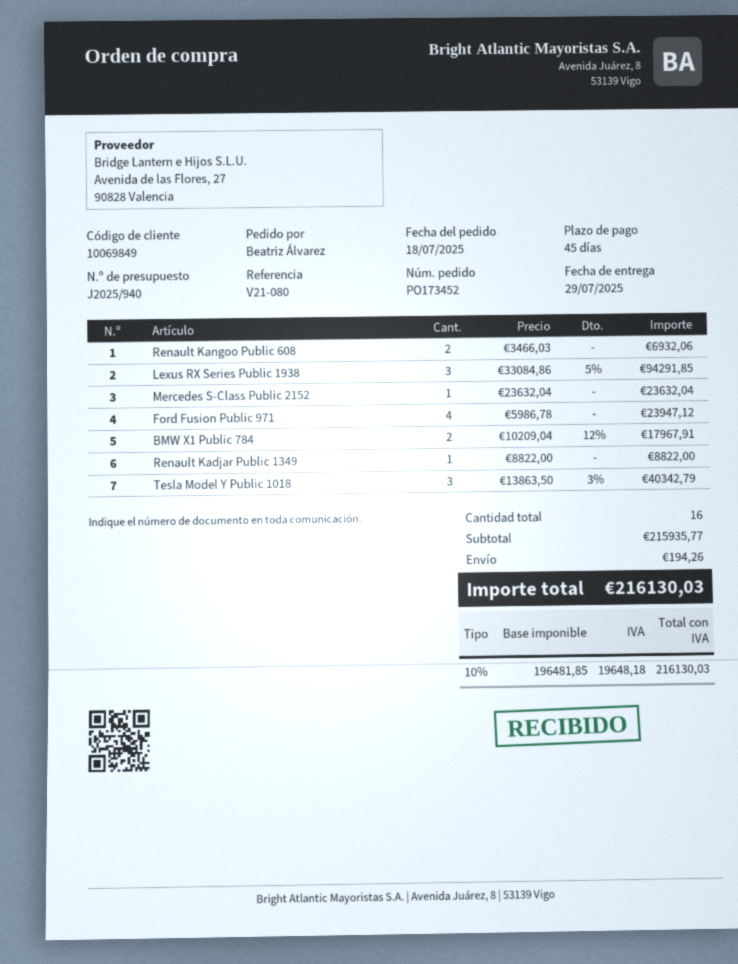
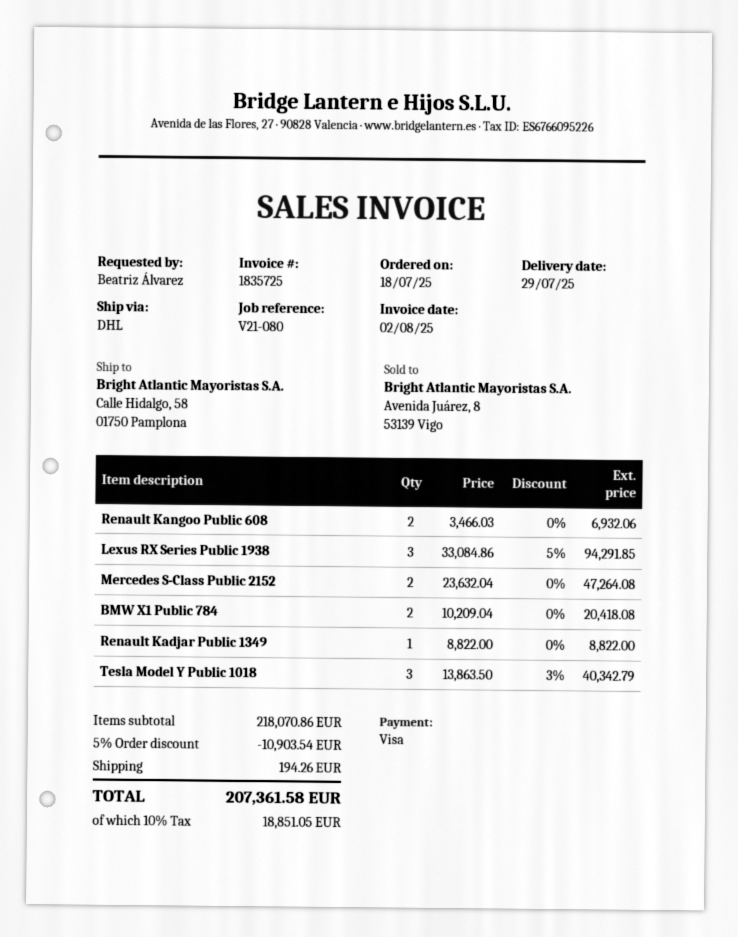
Mercedes S-Class Public 2152: 1 x 23632.04 = 23632.04 -> 2 x 23632.04 = 47264.08
Ford Fusion Public 971: 4 x 5986.78 = 23947.12 -> none
BMW X1 Public 784: 2 x 10209.04 - 12% = 17967.91 -> 2 x 10209.04 = 20418.08
subtotal: 215935.77 -> 218070.86
discount: none -> 5% = 10903.54
tax: 10% = 19648.18 -> 10% = 18851.05
total: 216130.03 -> 207361.58

